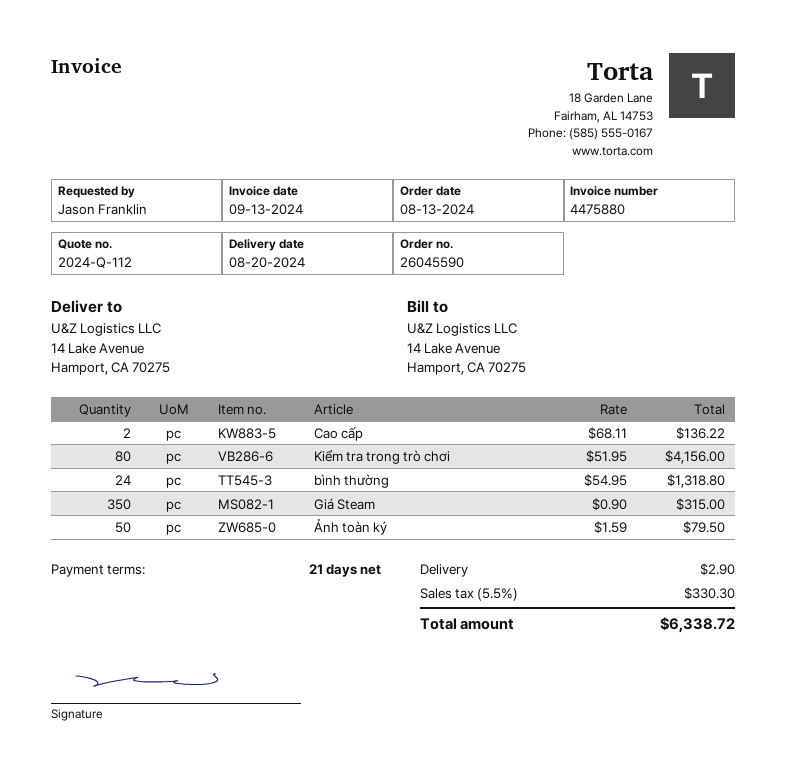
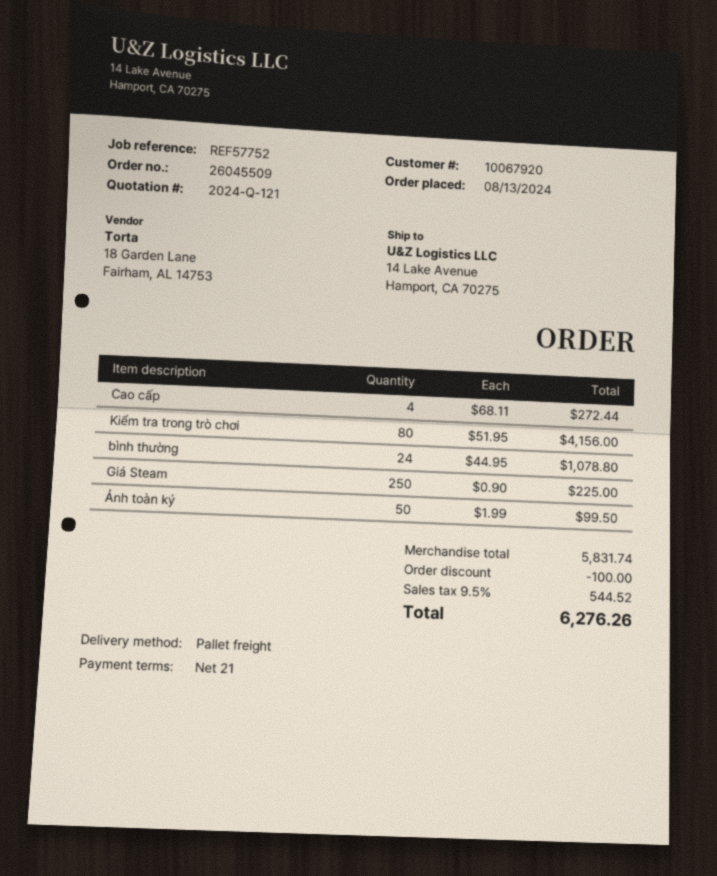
quote number: 2024-Q-112 -> 2024-Q-121
order number: 26045590 -> 26045509
Cao cấp: 2 x 68.11 = 136.22 -> 4 x 68.11 = 272.44
bình thường: 24 x 54.95 = 1318.80 -> 24 x 44.95 = 1078.80
Giá Steam: 350 x 0.90 = 315.00 -> 250 x 0.90 = 225.00
Ảnh toàn ký: 50 x 1.59 = 79.50 -> 50 x 1.99 = 99.50
discount: none -> 100.00
shipping: 2.90 -> none
tax: 5.5% = 330.30 -> 9.5% = 544.52
total: 6338.72 -> 6276.26

